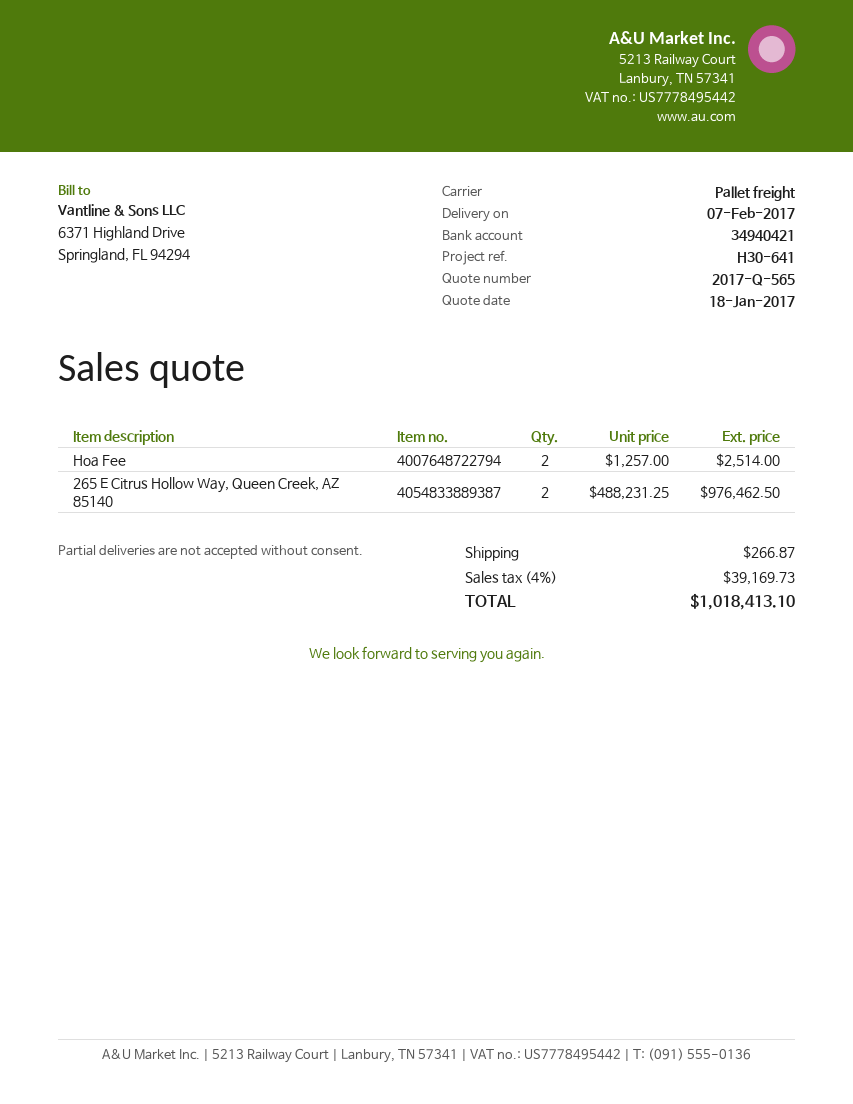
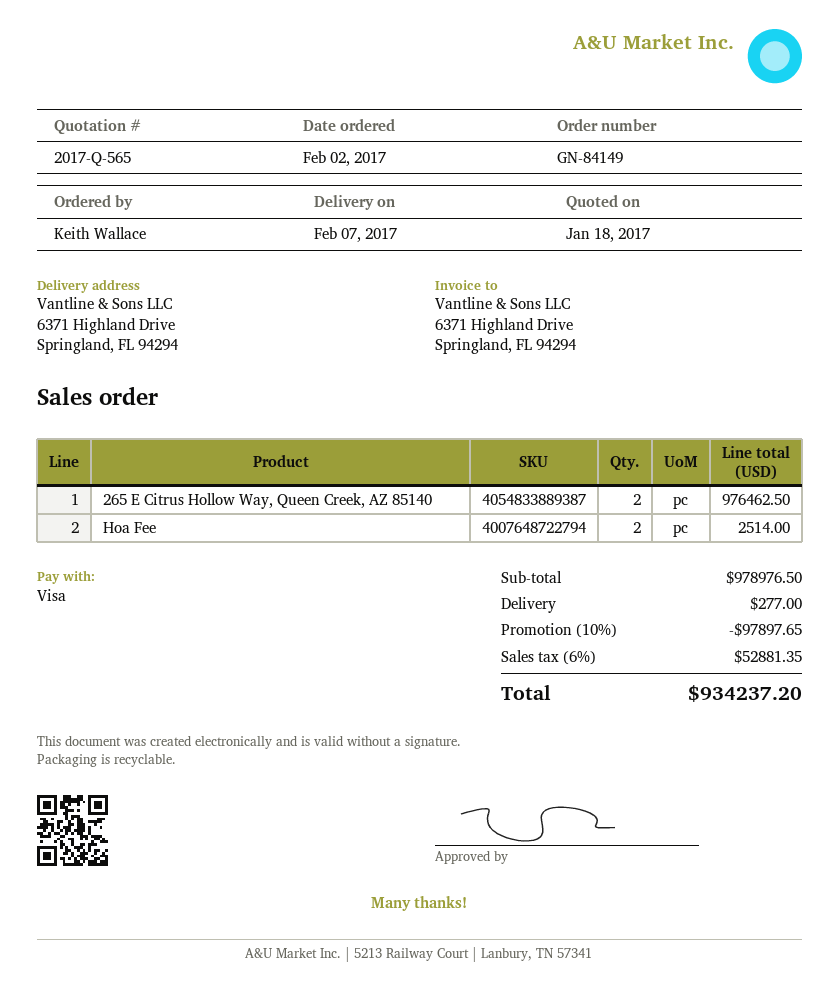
discount: none -> 10% = 97897.65
shipping: 266.87 -> 277.00
tax: 4% = 39169.73 -> 6% = 52881.35
total: 1018413.10 -> 934237.20

